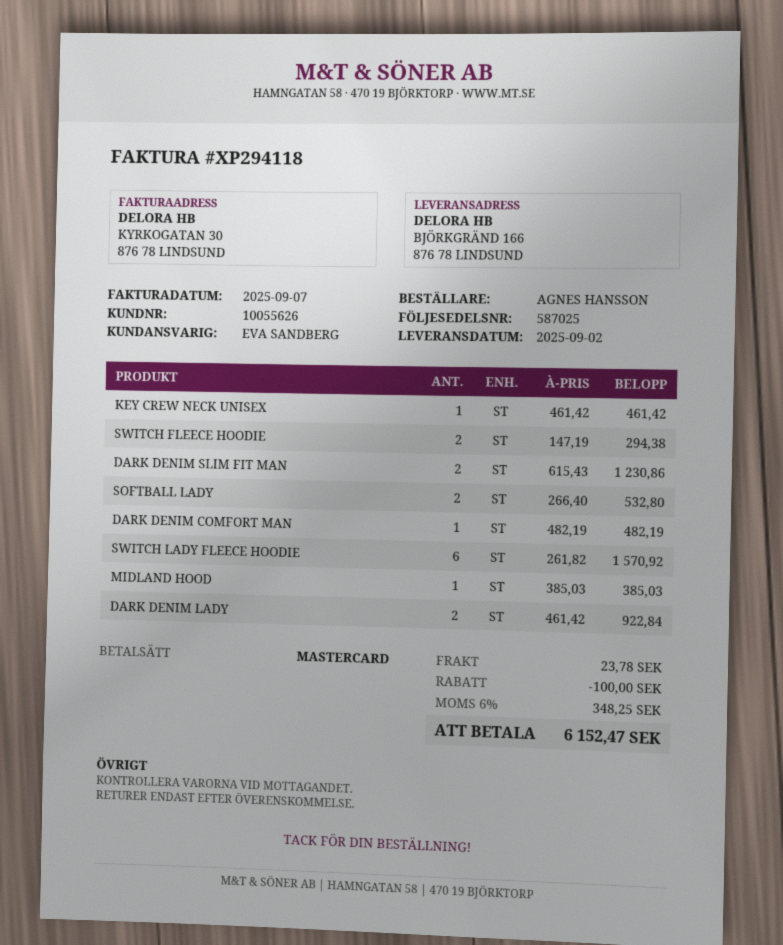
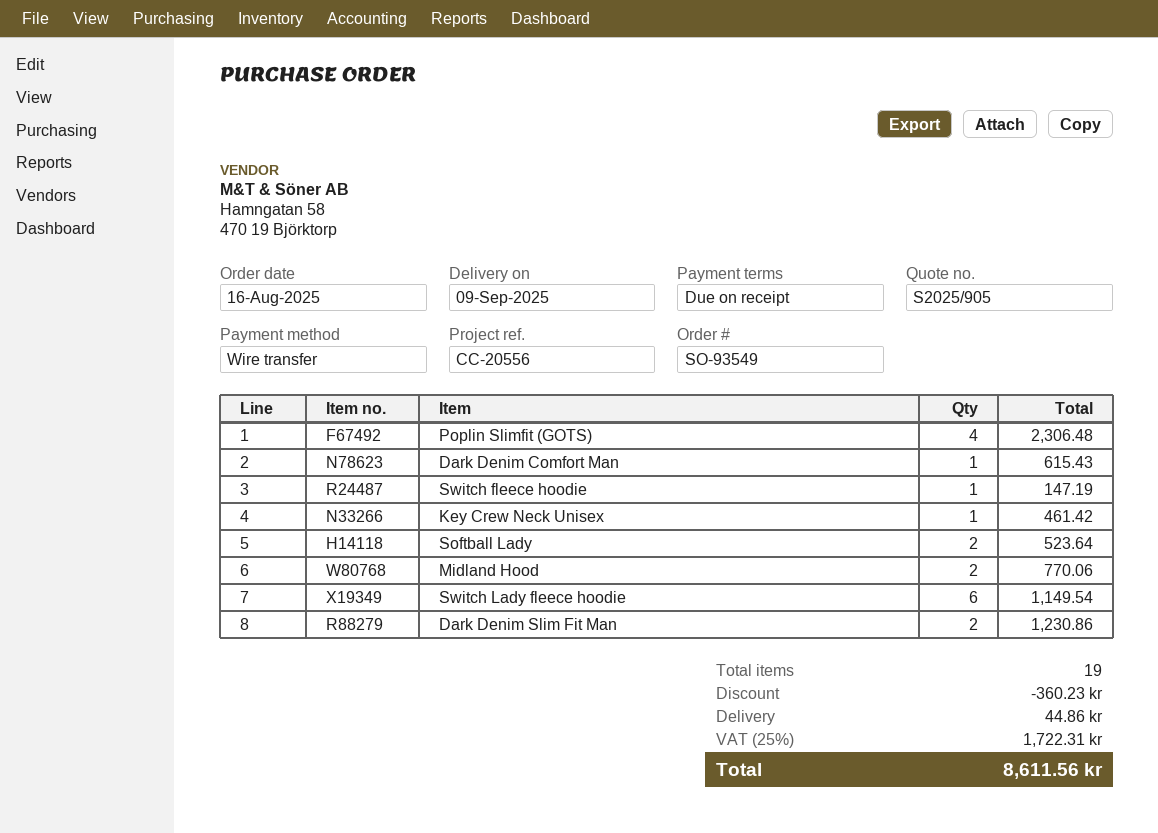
delivery date: 2025-09-02 -> 2025-09-09
payment method: Mastercard -> bank transfer
SWITCH FLEECE HOODIE: 2 for 294.38 -> 1 for 147.19
SOFTBALL LADY: 2 for 532.80 -> 2 for 523.64
DARK DENIM COMFORT MAN: 1 for 482.19 -> 1 for 615.43
SWITCH LADY FLEECE HOODIE: 6 for 1570.92 -> 6 for 1149.54
MIDLAND HOOD: 1 for 385.03 -> 2 for 770.06
DARK DENIM LADY: 2 for 922.84 -> none
Poplin Slimfit (GOTS): none -> 4 for 2306.48
discount: 100.00 -> 360.23
shipping: 23.78 -> 44.86
tax: 6% = 348.25 -> 25% = 1722.31
total: 6152.47 -> 8611.56

